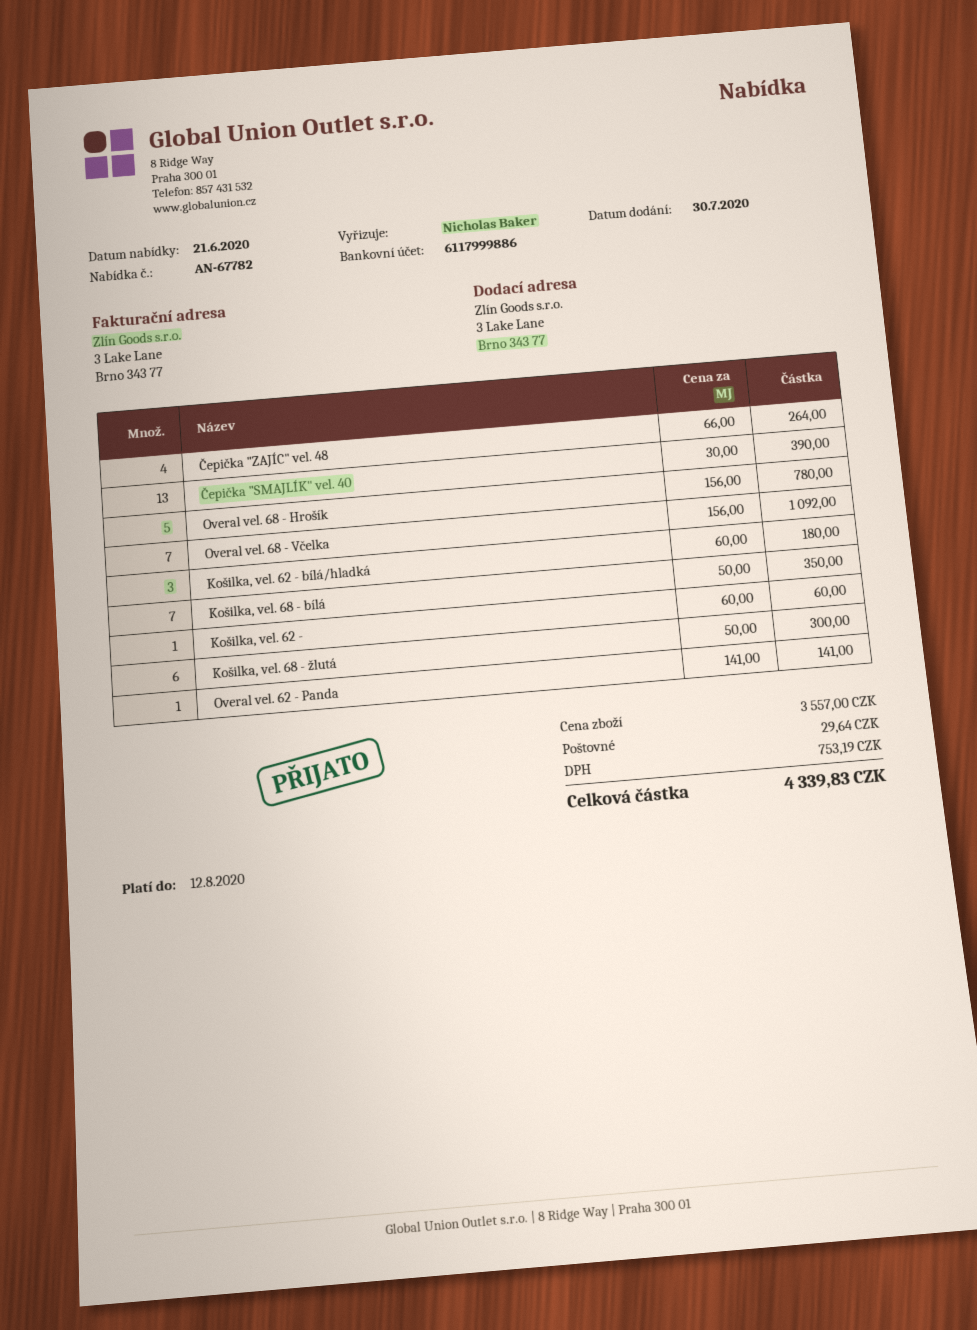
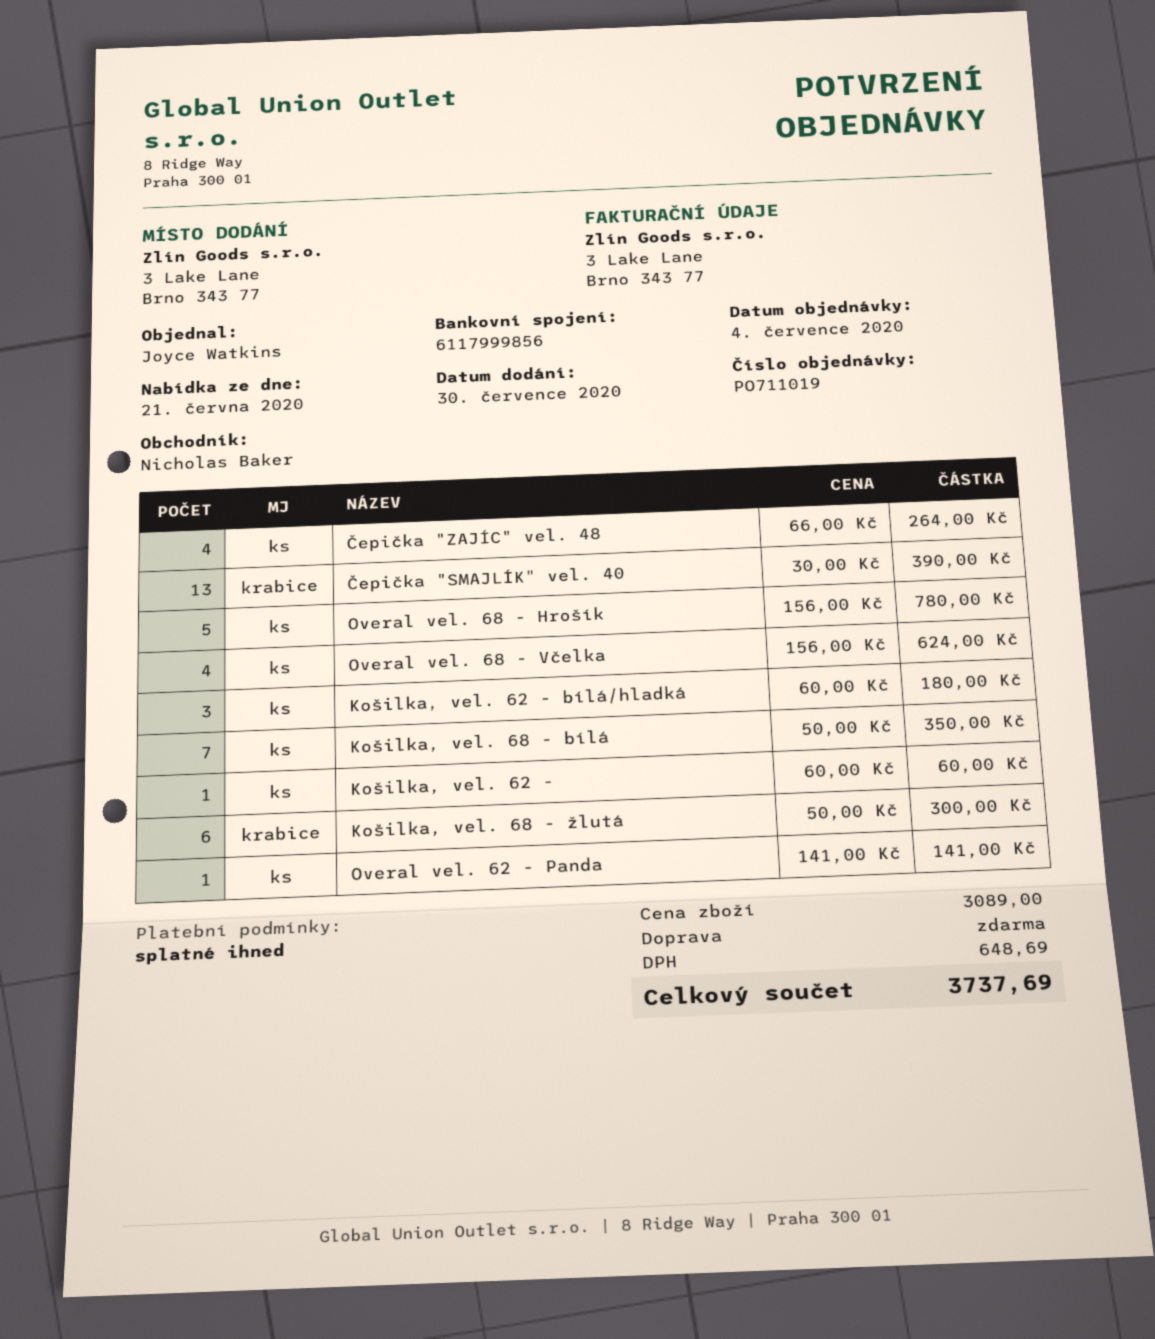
bank account: 6117999886 -> 6117999856
Overal vel. 68 - Včelka: 7 x 156.00 = 1092.00 -> 4 x 156.00 = 624.00
subtotal: 3557.00 -> 3089.00
shipping: 29.64 -> 0.00
tax: 753.19 -> 648.69
total: 4339.83 -> 3737.69

